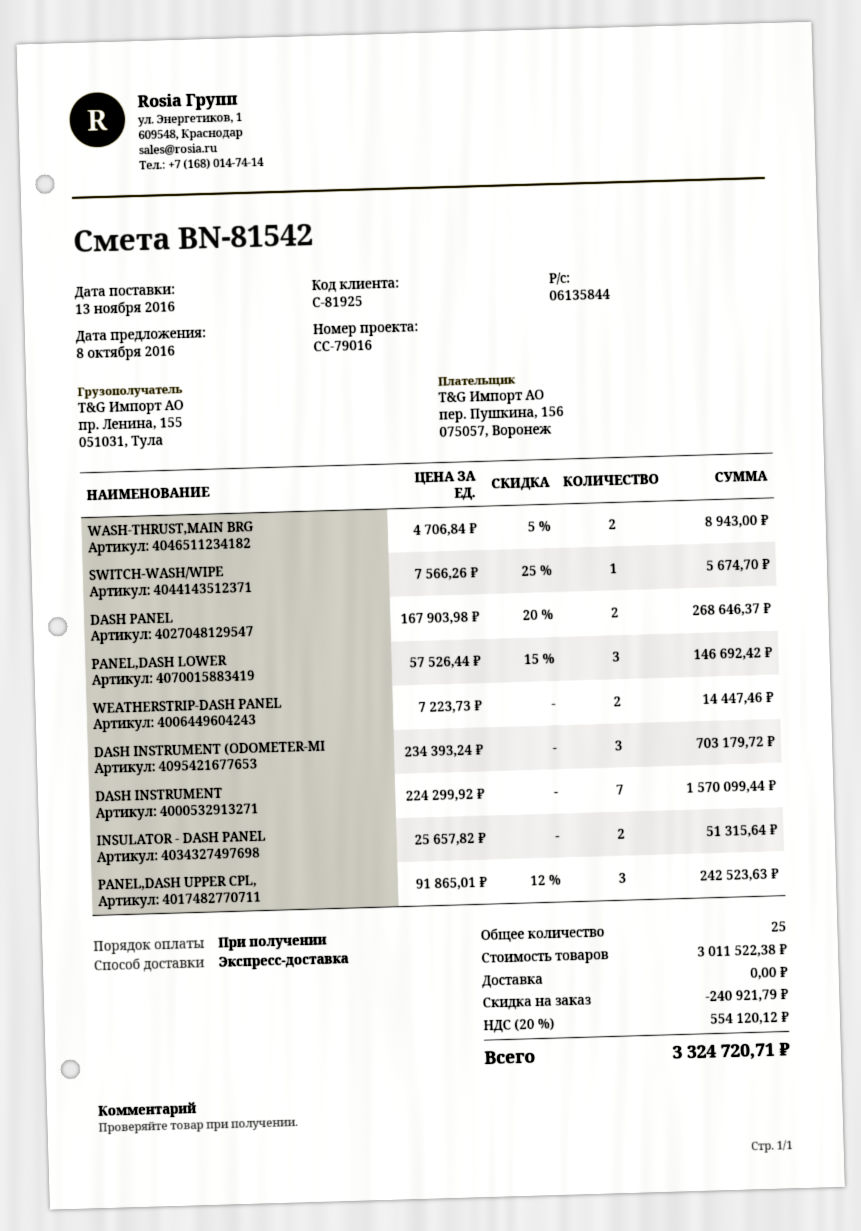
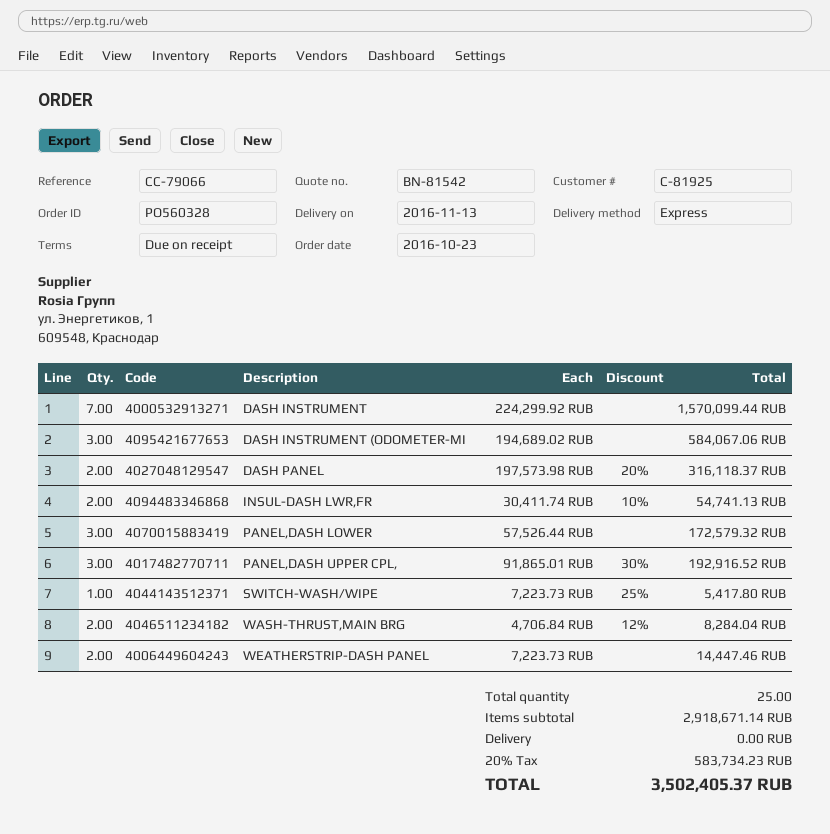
reference: CC-79016 -> CC-79066
WASH-THRUST,MAIN BRG: 2 x 4706.84 - 5% = 8943.00 -> 2 x 4706.84 - 12% = 8284.04
SWITCH-WASH/WIPE: 1 x 7566.26 - 25% = 5674.70 -> 1 x 7223.73 - 25% = 5417.80
DASH PANEL: 2 x 167903.98 - 20% = 268646.37 -> 2 x 197573.98 - 20% = 316118.37
PANEL,DASH LOWER: 3 x 57526.44 - 15% = 146692.42 -> 3 x 57526.44 = 172579.32
DASH INSTRUMENT (ODOMETER-MI: 3 x 234393.24 = 703179.72 -> 3 x 194689.02 = 584067.06
INSULATOR - DASH PANEL: 2 x 25657.82 = 51315.64 -> none
PANEL,DASH UPPER CPL,: 3 x 91865.01 - 12% = 242523.63 -> 3 x 91865.01 - 30% = 192916.52
INSUL-DASH LWR,FR: none -> 2 x 30411.74 - 10% = 54741.13
subtotal: 3011522.38 -> 2918671.14
discount: 240921.79 -> none
tax: 20% = 554120.12 -> 20% = 583734.23
total: 3324720.71 -> 3502405.37

